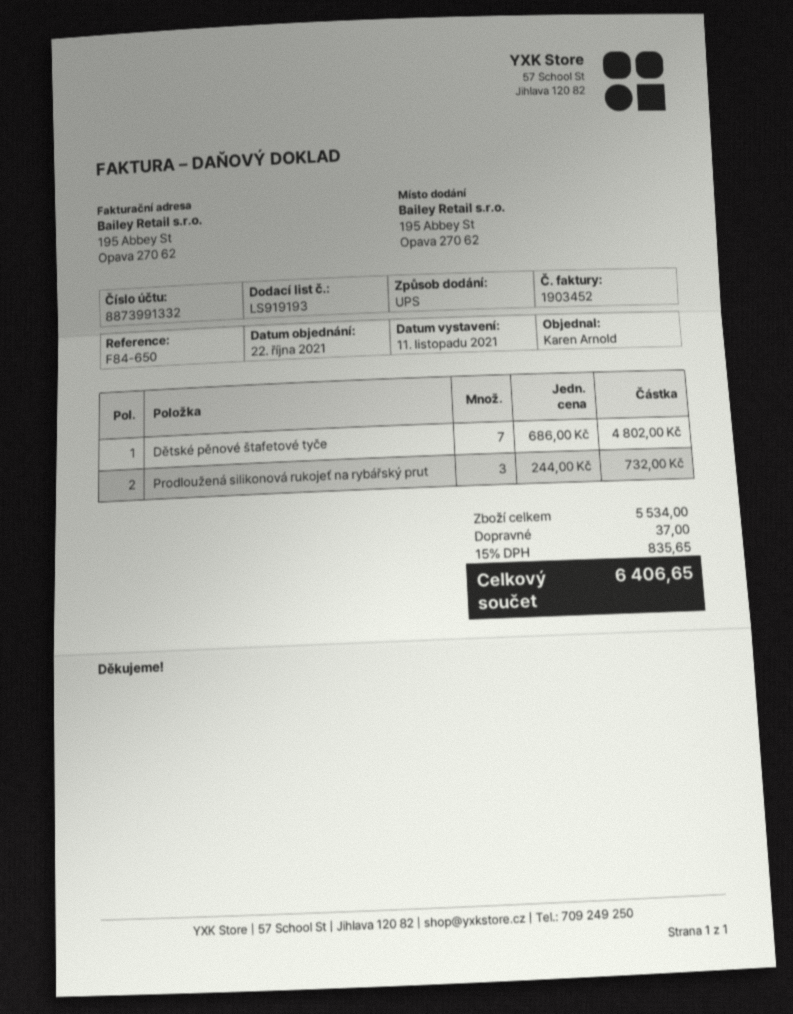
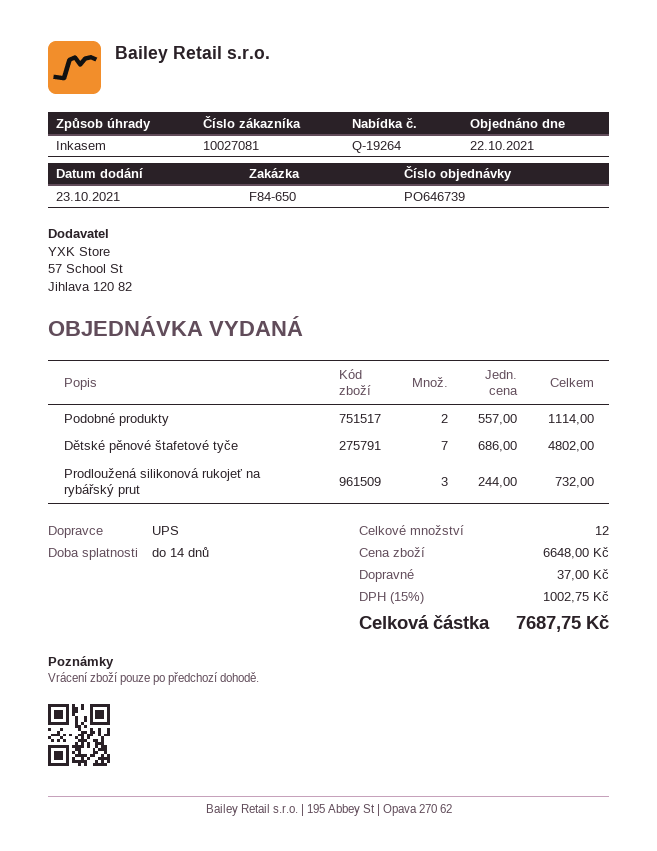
Podobné produkty: none -> 2 x 557.00 = 1114.00
subtotal: 5534.00 -> 6648.00
tax: 15% = 835.65 -> 15% = 1002.75
total: 6406.65 -> 7687.75

